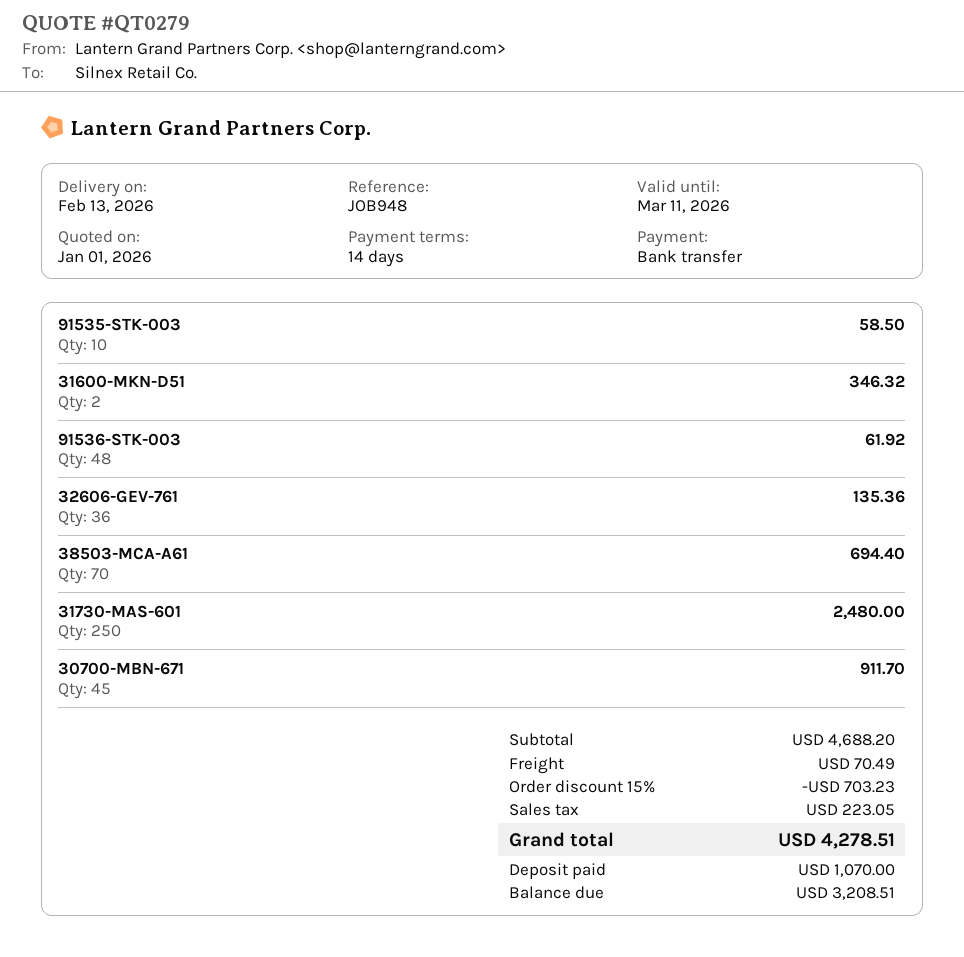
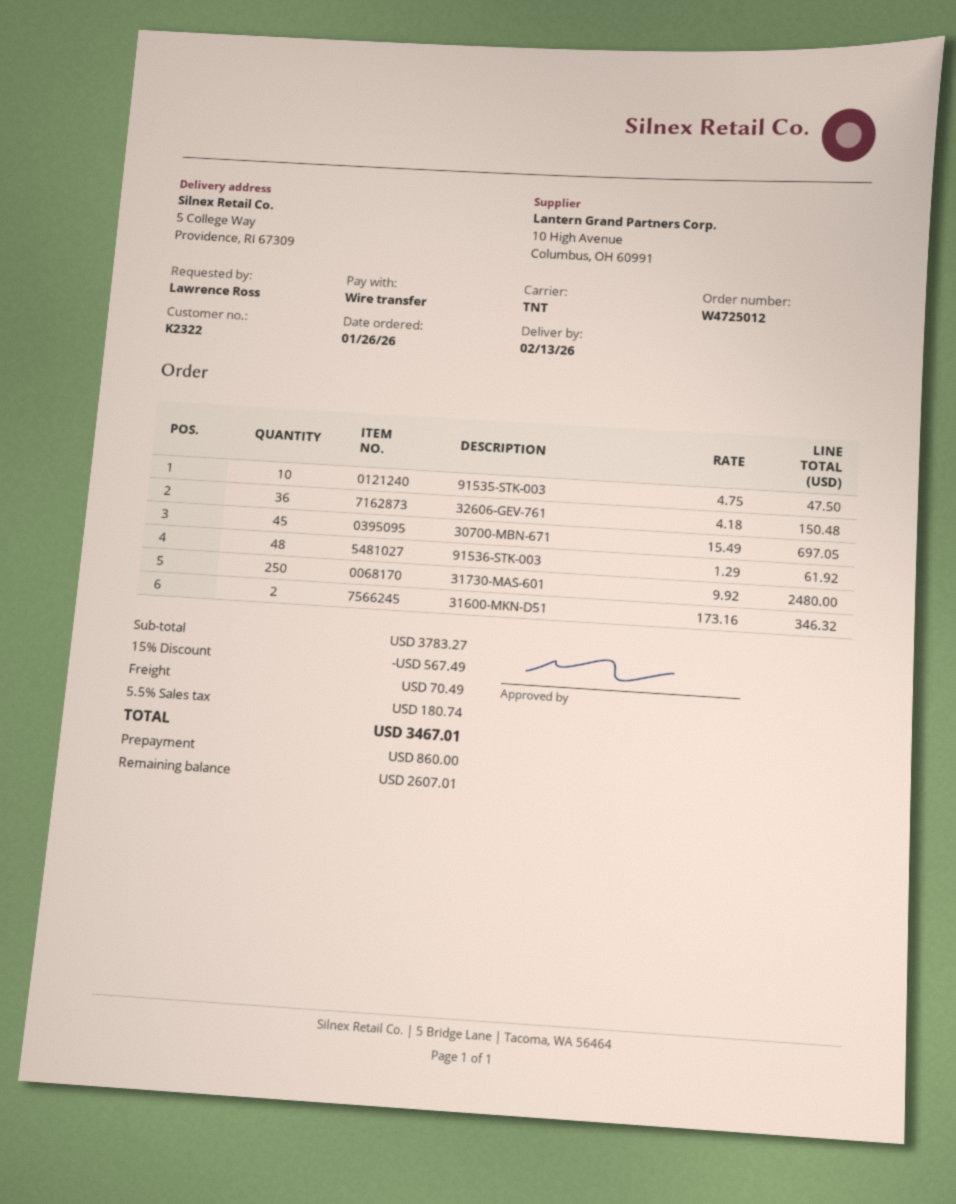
91535-STK-003: 10 for 58.50 -> 10 for 47.50
32606-GEV-761: 36 for 135.36 -> 36 for 150.48
38503-MCA-A61: 70 for 694.40 -> none
30700-MBN-671: 45 for 911.70 -> 45 for 697.05
subtotal: 4688.20 -> 3783.27
discount: 15% = 703.23 -> 15% = 567.49
tax: 223.05 -> 180.74
total: 4278.51 -> 3467.01
deposit: 1070.00 -> 860.00
balance: 3208.51 -> 2607.01

